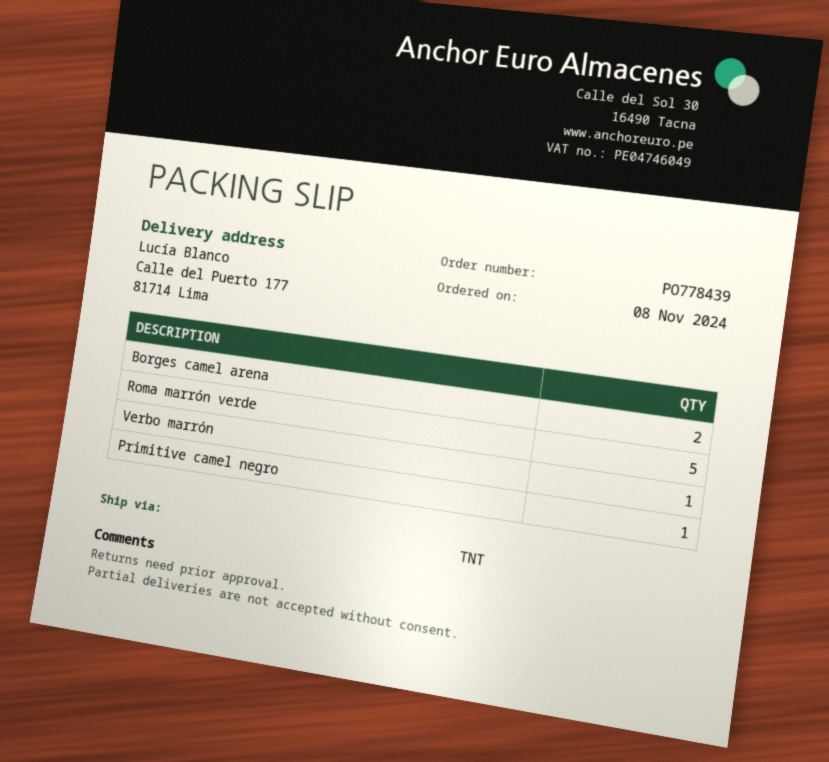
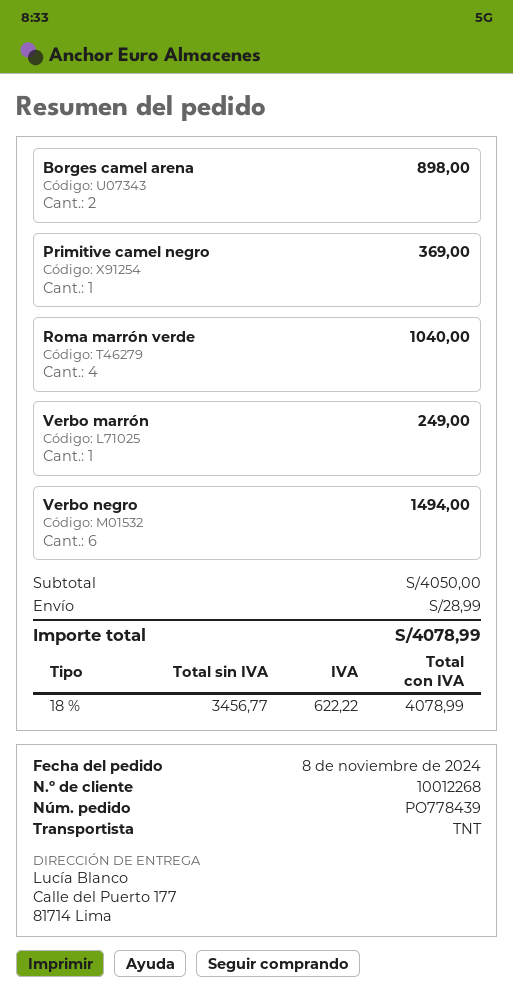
Roma marrón verde: 5 -> 4
Verbo negro: none -> 6

